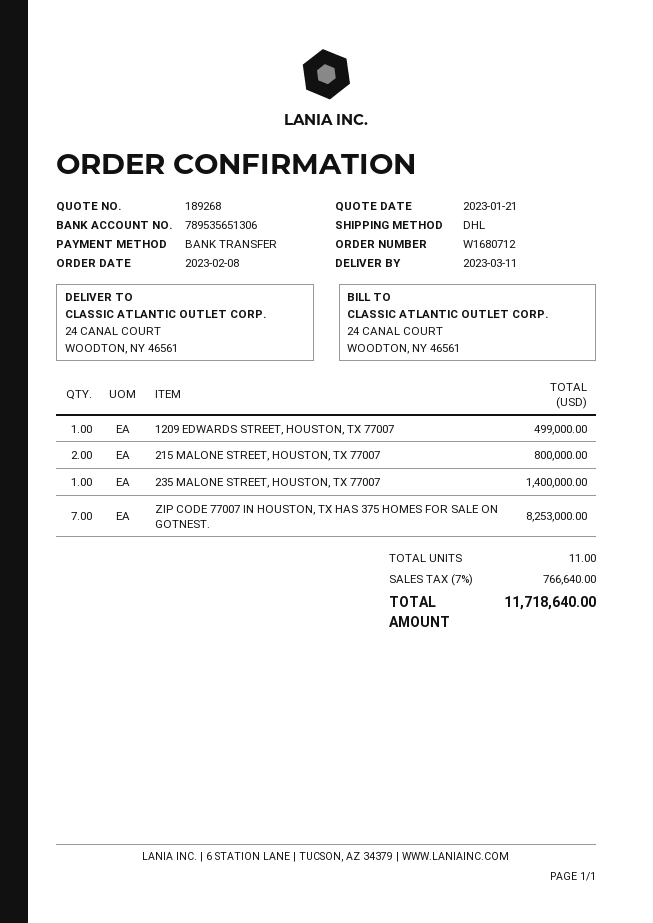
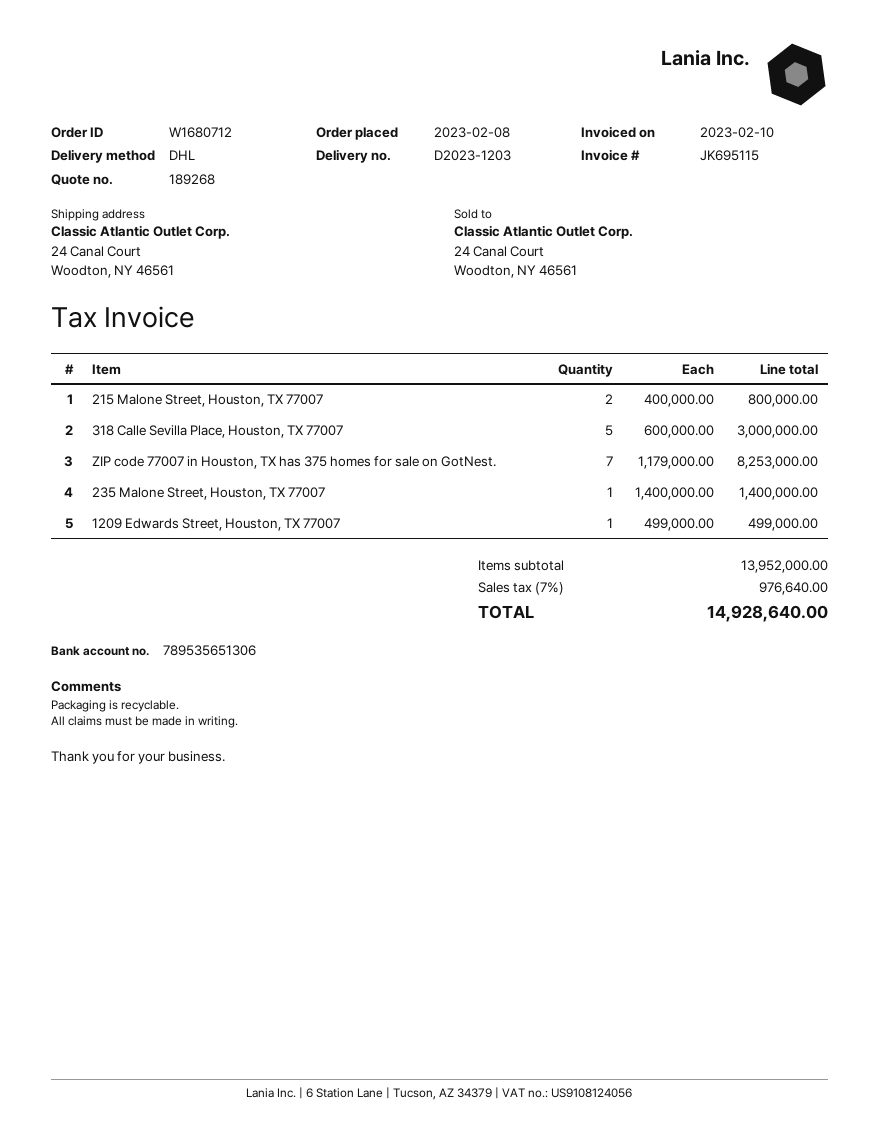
318 Calle Sevilla Place, Houston, TX 77007: none -> 5 for 3000000.00
tax: 7% = 766640.00 -> 7% = 976640.00
total: 11718640.00 -> 14928640.00

